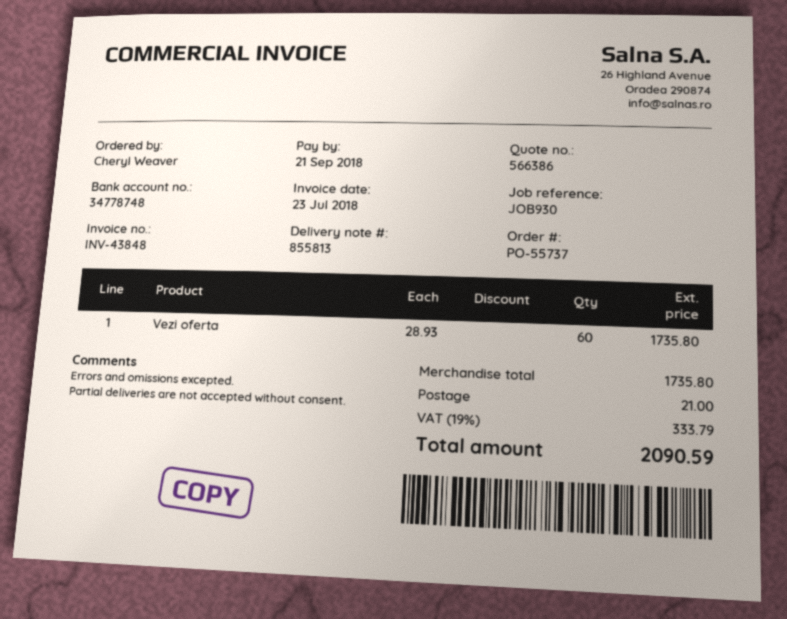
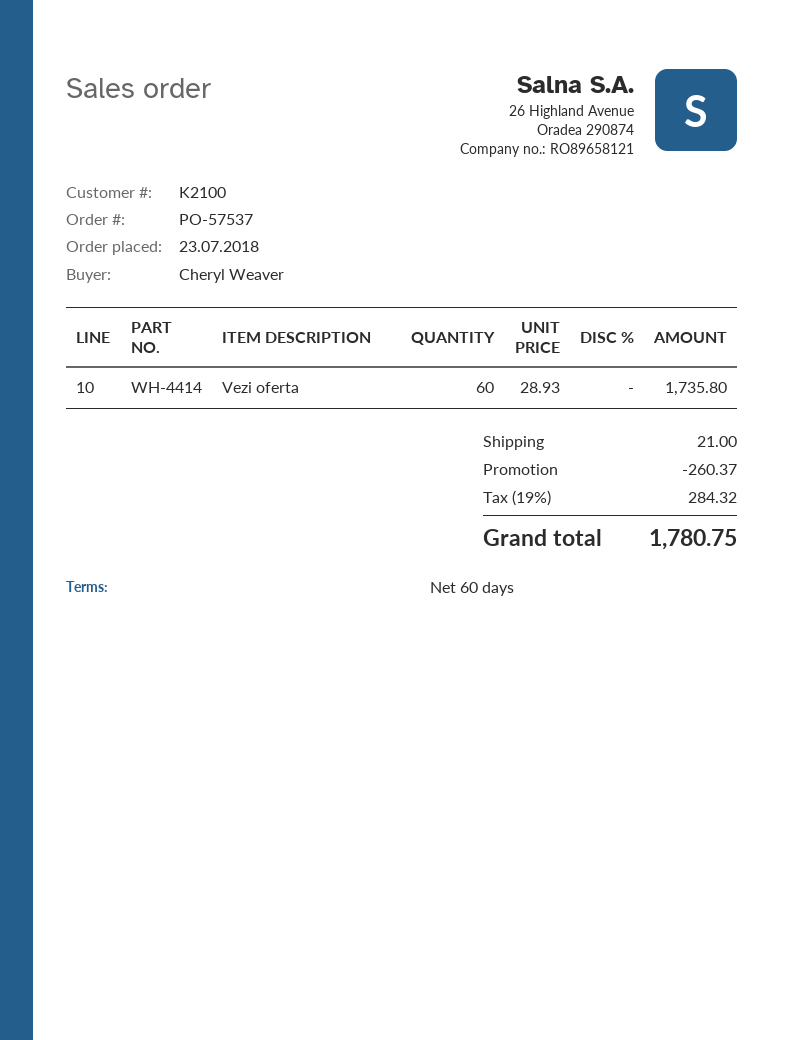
order number: PO-55737 -> PO-57537
discount: none -> 260.37
tax: 19% = 333.79 -> 19% = 284.32
total: 2090.59 -> 1780.75

